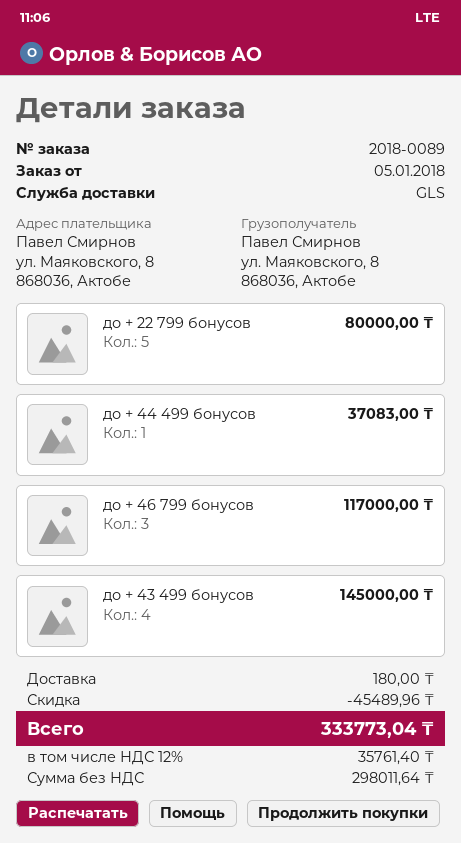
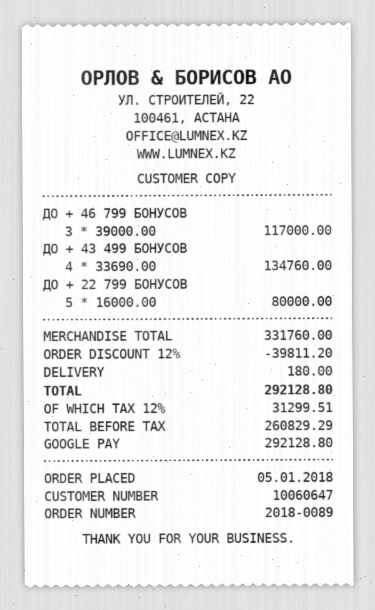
до + 44 499 бонусов: 1 for 37083.00 -> none
до + 43 499 бонусов: 4 for 145000.00 -> 4 for 134760.00
discount: 45489.96 -> 39811.20
net: 298011.64 -> 260829.29
tax: 12% = 35761.40 -> 12% = 31299.51
total: 333773.04 -> 292128.80

